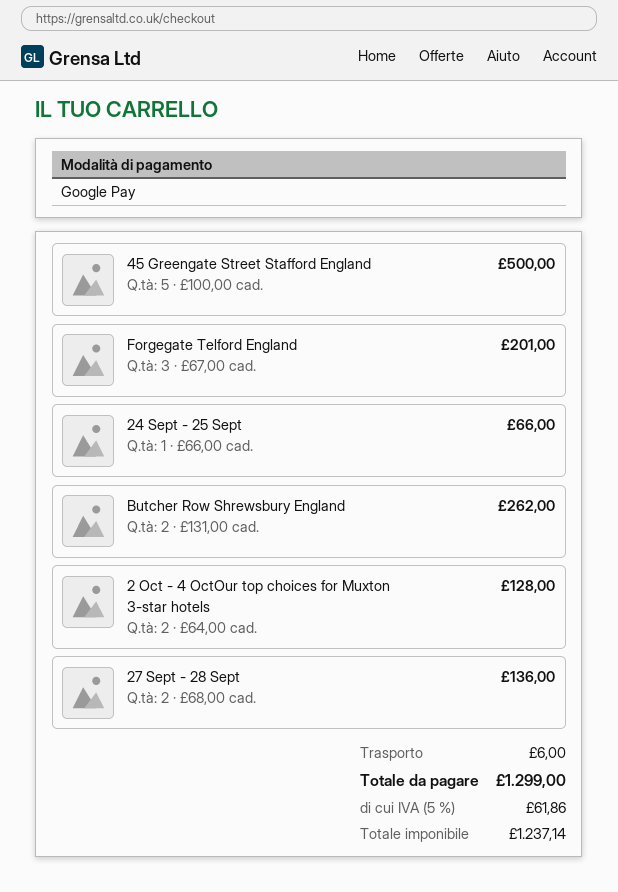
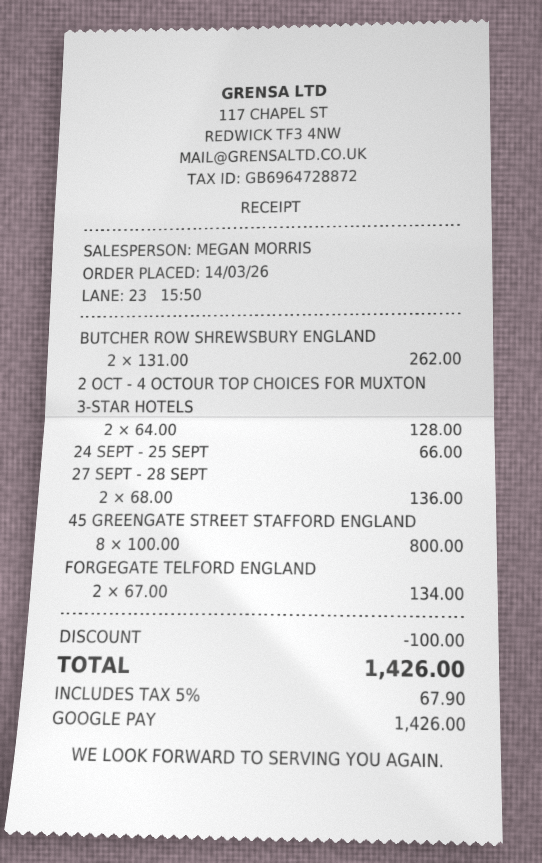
45 Greengate Street Stafford England: 5 x 100.00 = 500.00 -> 8 x 100.00 = 800.00
Forgegate Telford England: 3 x 67.00 = 201.00 -> 2 x 67.00 = 134.00
discount: none -> 100.00
shipping: 6.00 -> none
tax: 5% = 61.86 -> 5% = 67.90
total: 1299.00 -> 1426.00

